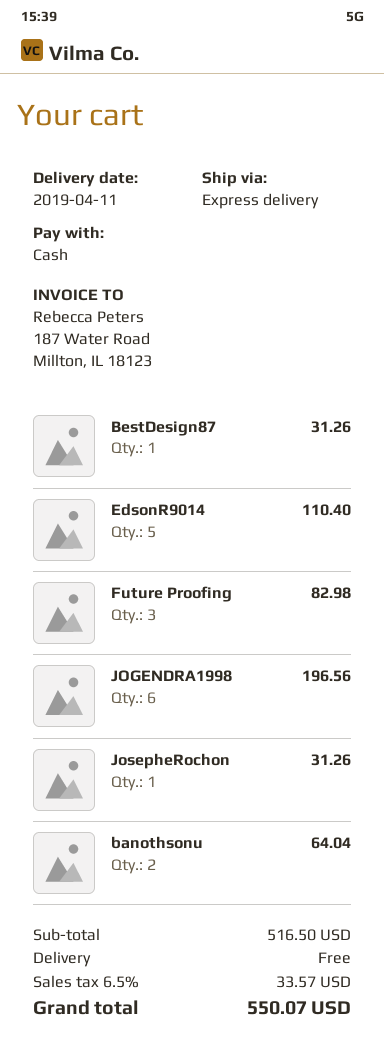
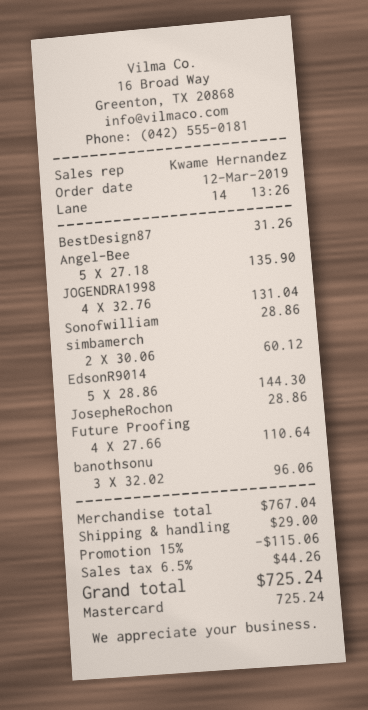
payment method: cash -> Mastercard
EdsonR9014: 5 for 110.40 -> 5 for 144.30
Future Proofing: 3 for 82.98 -> 4 for 110.64
JOGENDRA1998: 6 for 196.56 -> 4 for 131.04
JosepheRochon: 1 for 31.26 -> 1 for 28.86
banothsonu: 2 for 64.04 -> 3 for 96.06
Angel-Bee: none -> 5 for 135.90
Sonofwilliam: none -> 1 for 28.86
simbamerch: none -> 2 for 60.12
subtotal: 516.50 -> 767.04
discount: none -> 15% = 115.06
shipping: 0.00 -> 29.00
tax: 6.5% = 33.57 -> 6.5% = 44.26
total: 550.07 -> 725.24

